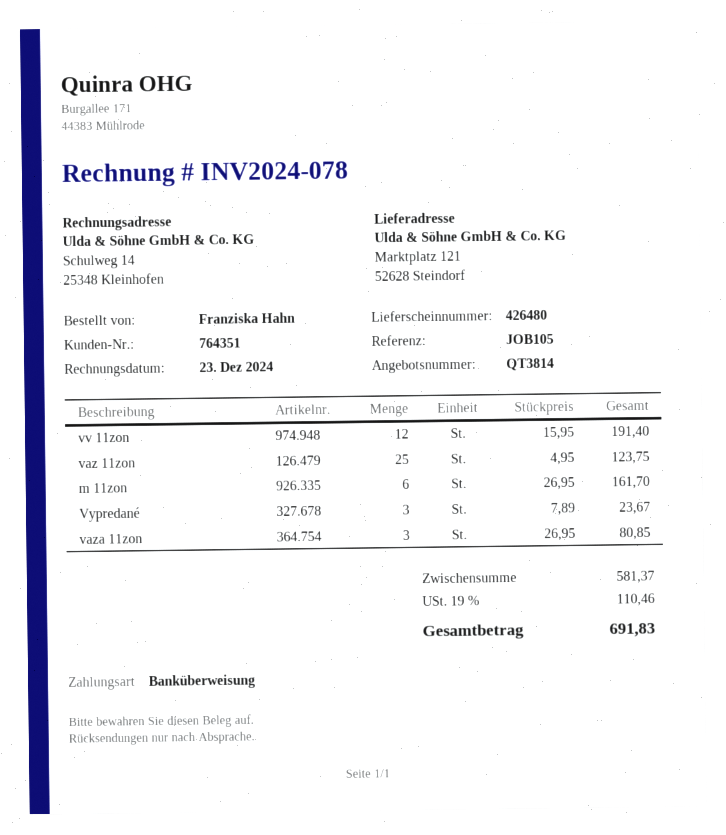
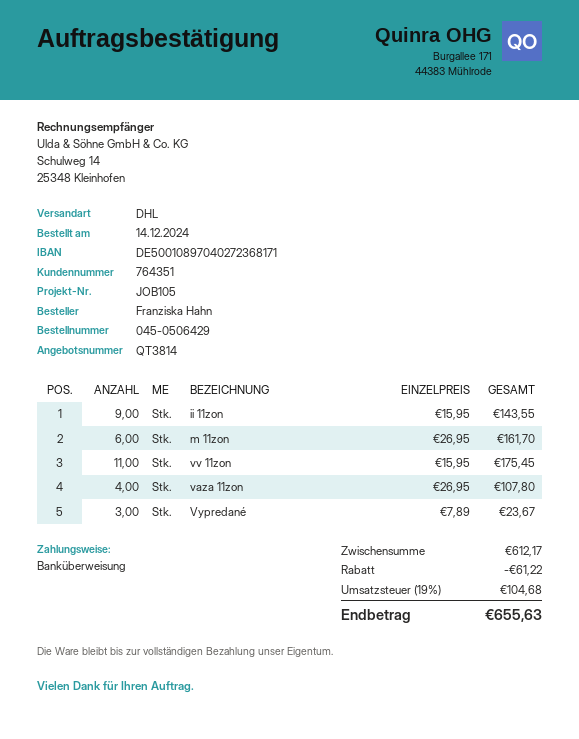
vv 11zon: 12 x 15.95 = 191.40 -> 11 x 15.95 = 175.45
vaz 11zon: 25 x 4.95 = 123.75 -> none
vaza 11zon: 3 x 26.95 = 80.85 -> 4 x 26.95 = 107.80
ii 11zon: none -> 9 x 15.95 = 143.55
subtotal: 581.37 -> 612.17
discount: none -> 61.22
tax: 19% = 110.46 -> 19% = 104.68
total: 691.83 -> 655.63

